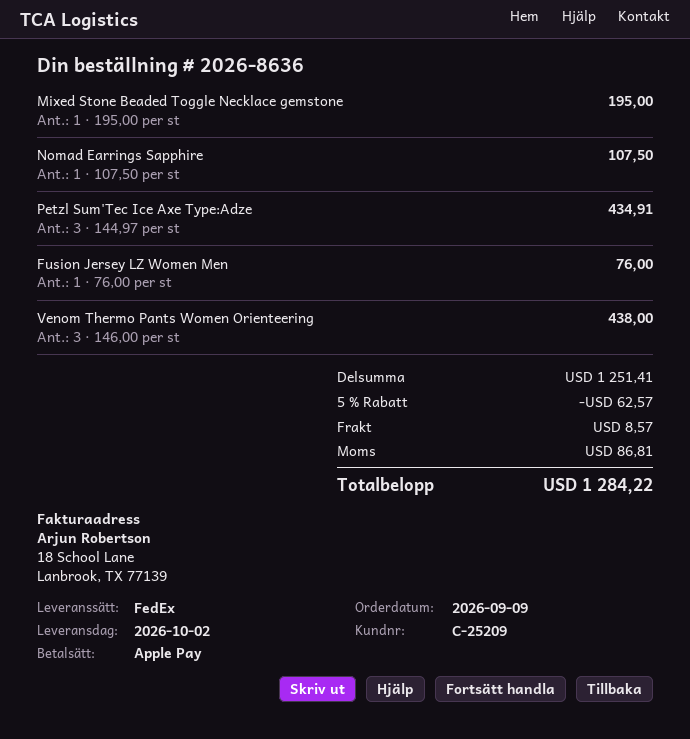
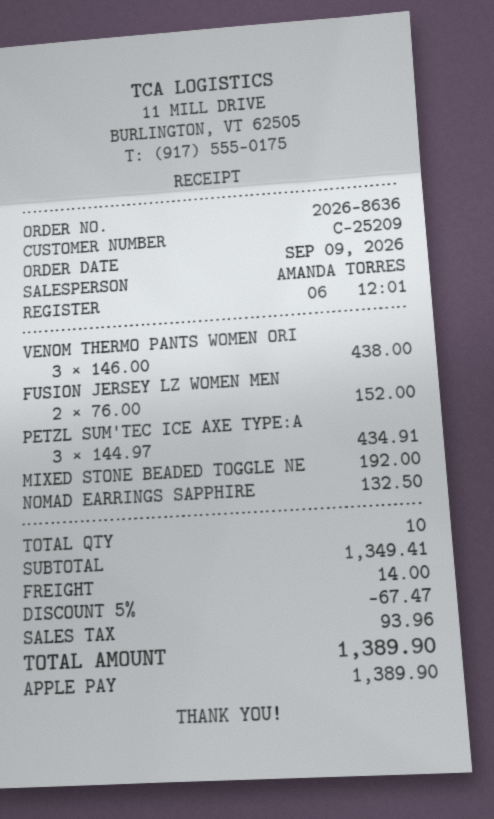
Mixed Stone Beaded Toggle Necklace gemstone: 1 x 195.00 = 195.00 -> 1 x 192.00 = 192.00
Nomad Earrings Sapphire: 1 x 107.50 = 107.50 -> 1 x 132.50 = 132.50
Fusion Jersey LZ Women Men: 1 x 76.00 = 76.00 -> 2 x 76.00 = 152.00
subtotal: 1251.41 -> 1349.41
discount: 5% = 62.57 -> 5% = 67.47
shipping: 8.57 -> 14.00
tax: 86.81 -> 93.96
total: 1284.22 -> 1389.90

